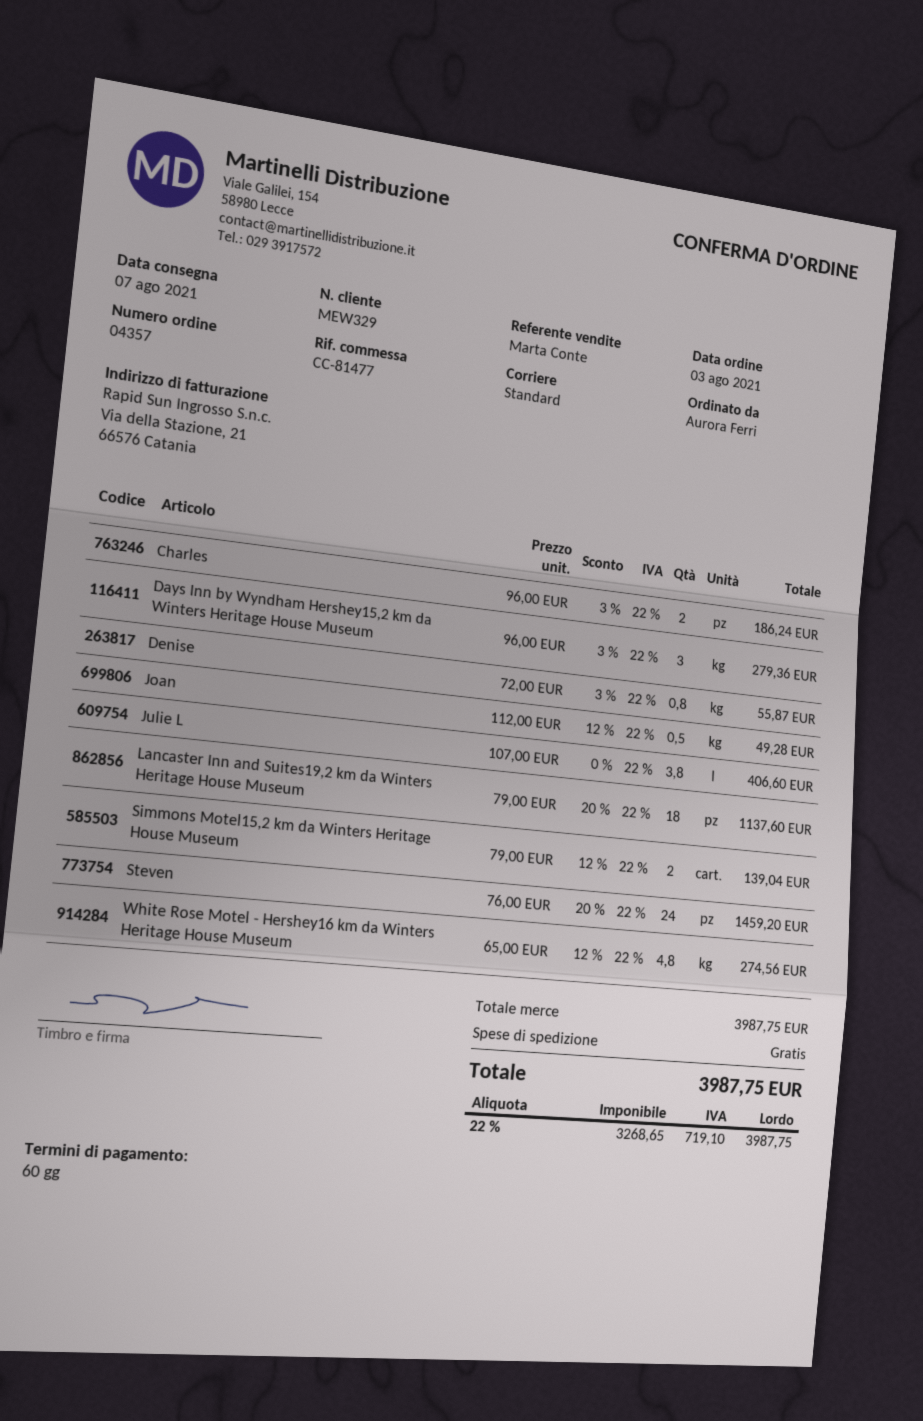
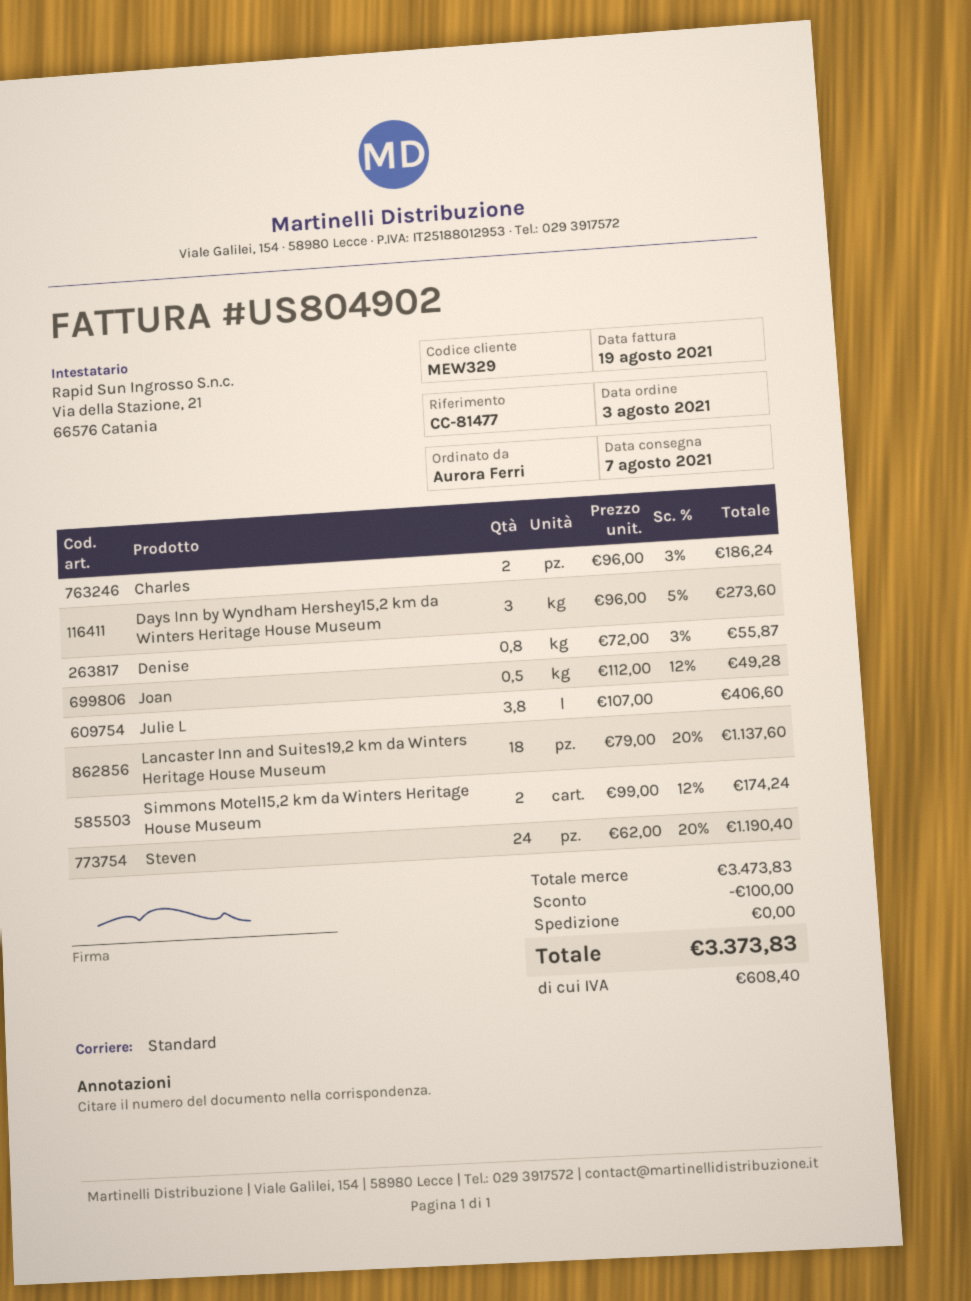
Days Inn by Wyndham Hershey15,2 km da Winters Heritage House Museum: 3 x 96.00 - 3% = 279.36 -> 3 x 96.00 - 5% = 273.60
Simmons Motel15,2 km da Winters Heritage House Museum: 2 x 79.00 - 12% = 139.04 -> 2 x 99.00 - 12% = 174.24
Steven: 24 x 76.00 - 20% = 1459.20 -> 24 x 62.00 - 20% = 1190.40
White Rose Motel - Hershey16 km da Winters Heritage House Museum: 4.8 x 65.00 - 12% = 274.56 -> none
subtotal: 3987.75 -> 3473.83
discount: none -> 100.00
tax: 719.10 -> 608.40
total: 3987.75 -> 3373.83

